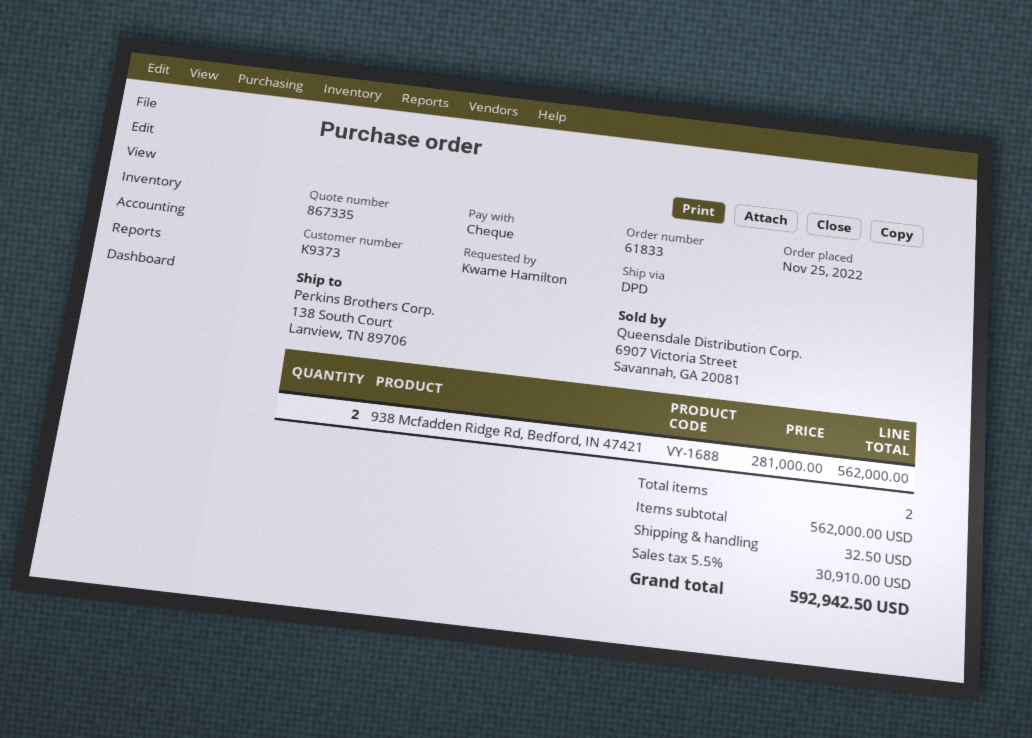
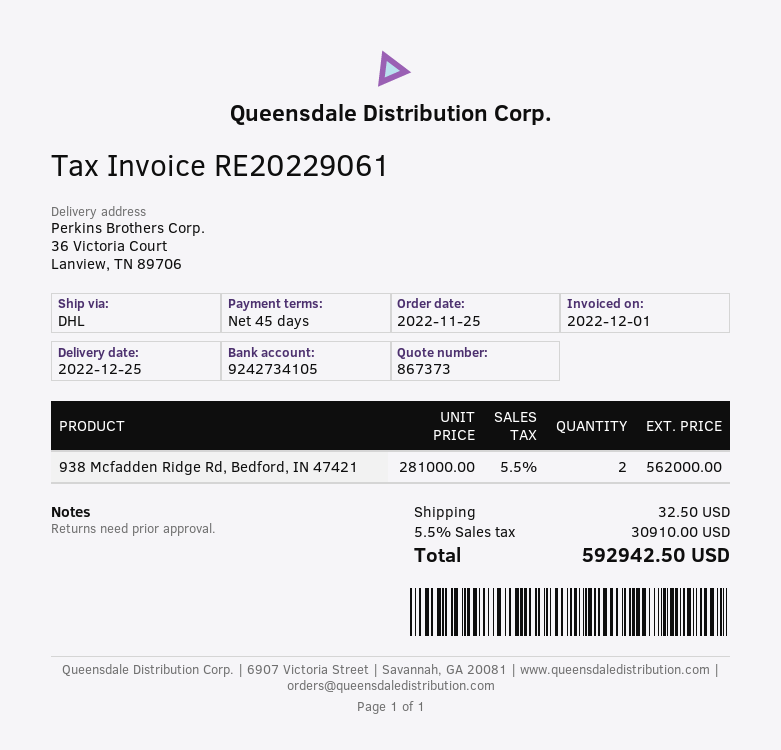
quote number: 867335 -> 867373
shipping method: DPD -> DHL
ship to: 138 South Court, Lanview, TN 89706 -> 36 Victoria Court, Lanview, TN 89706

